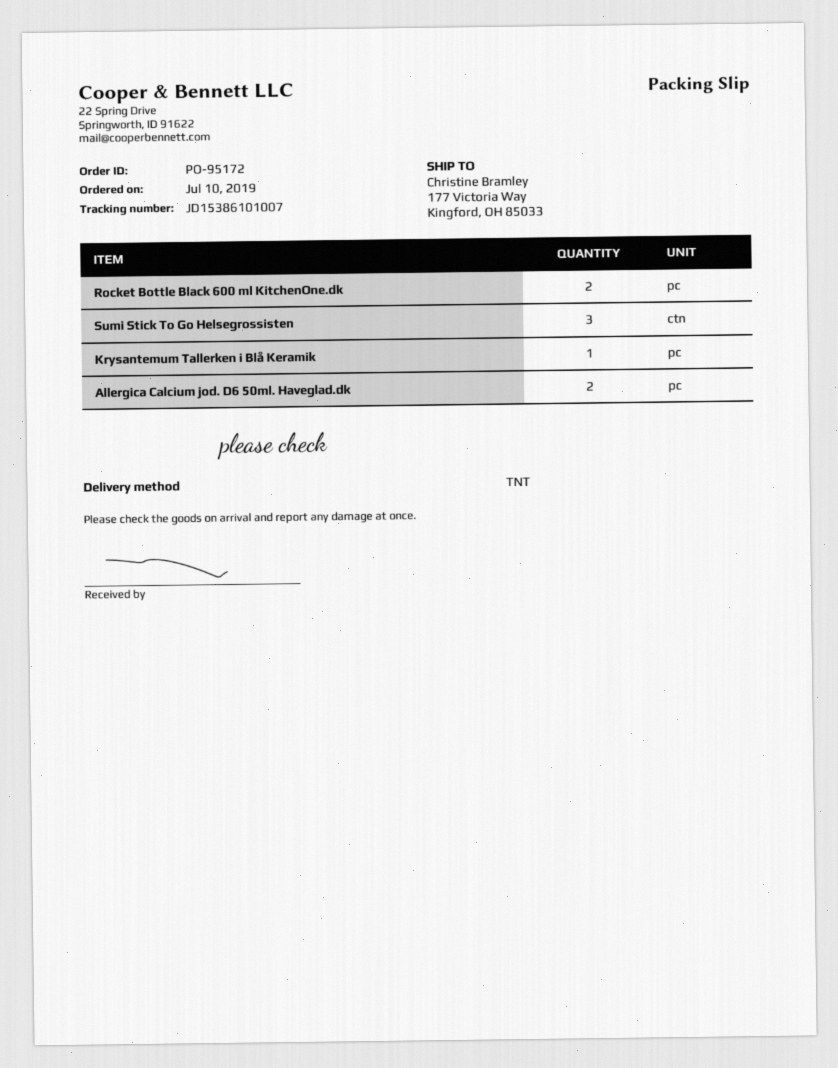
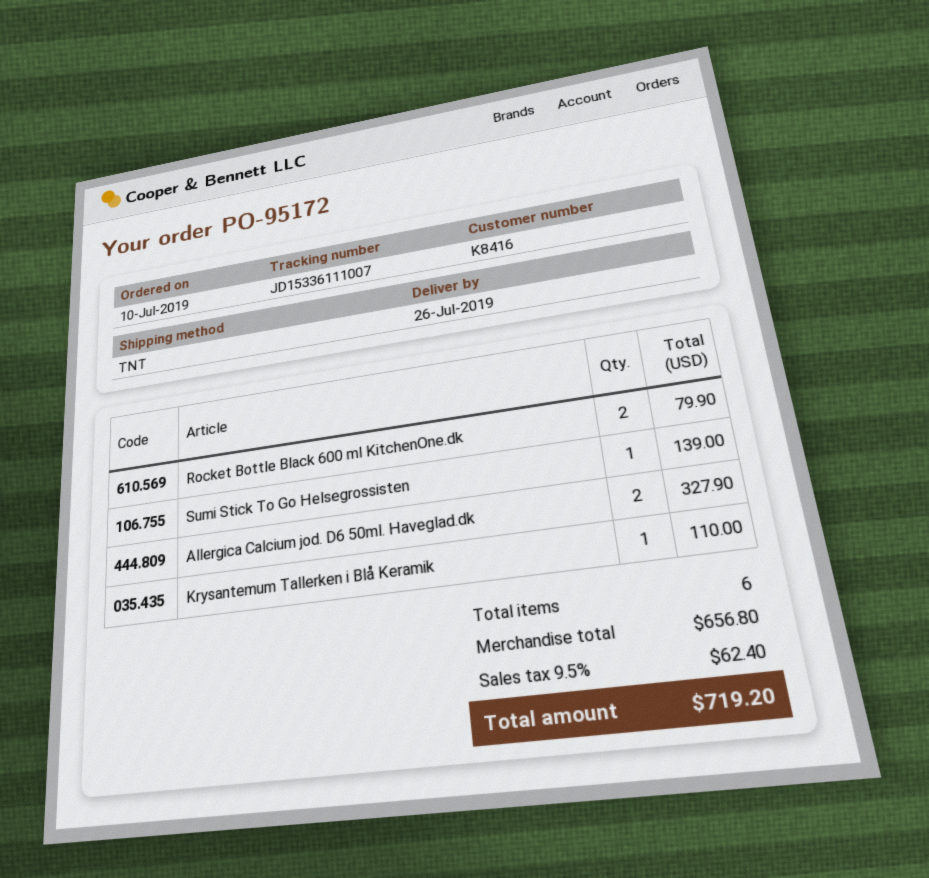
tracking number: JD15386101007 -> JD15336111007
Sumi Stick To Go Helsegrossisten: 3 -> 1

